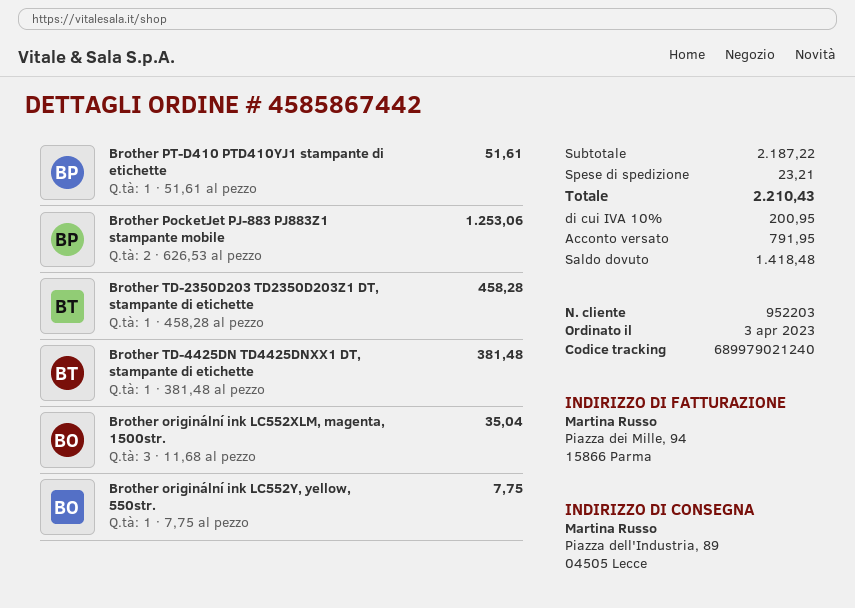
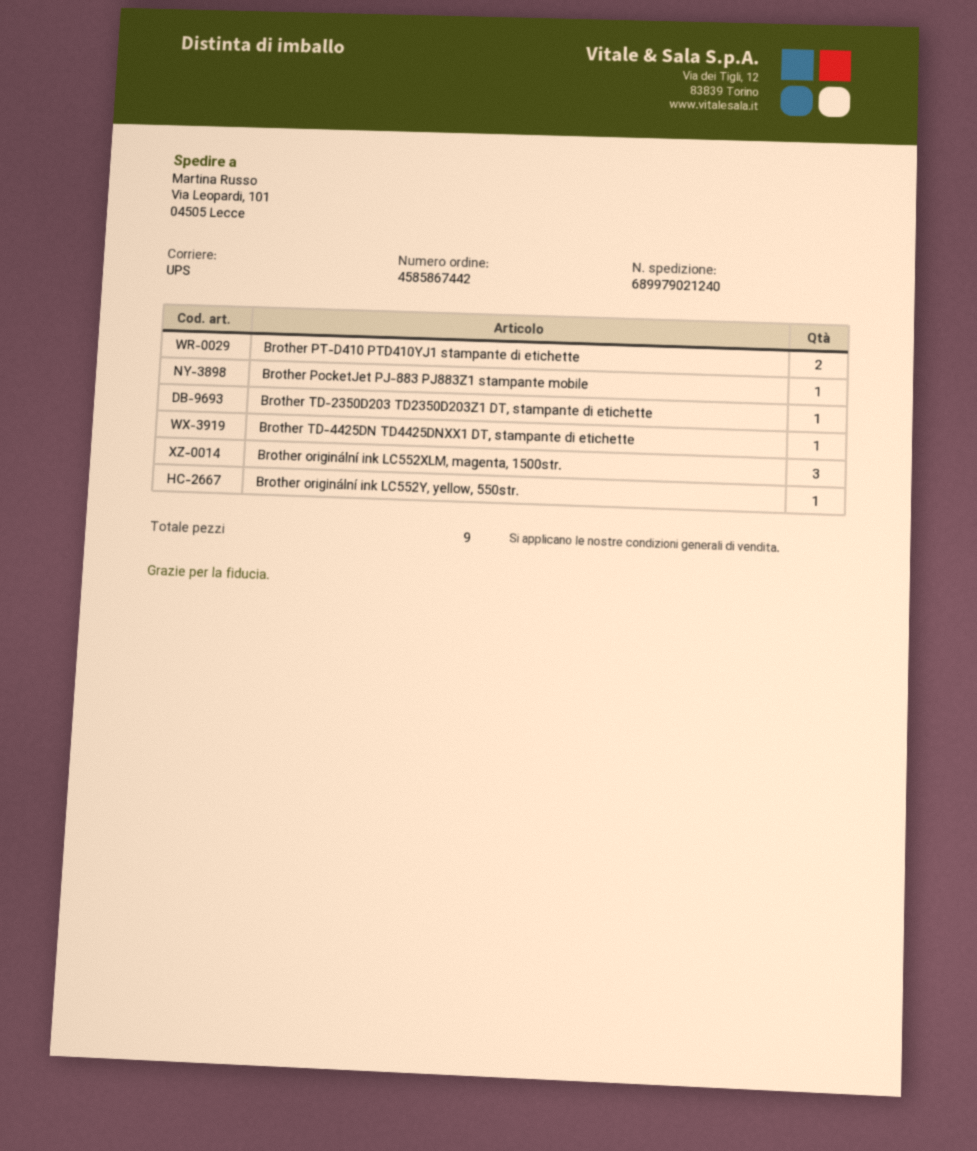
ship to: Piazza dell'Industria, 89, 04505 Lecce -> Via Leopardi, 101, 04505 Lecce
Brother PT-D410 PTD410YJ1 stampante di etichette: 1 -> 2
Brother PocketJet PJ-883 PJ883Z1 stampante mobile: 2 -> 1

